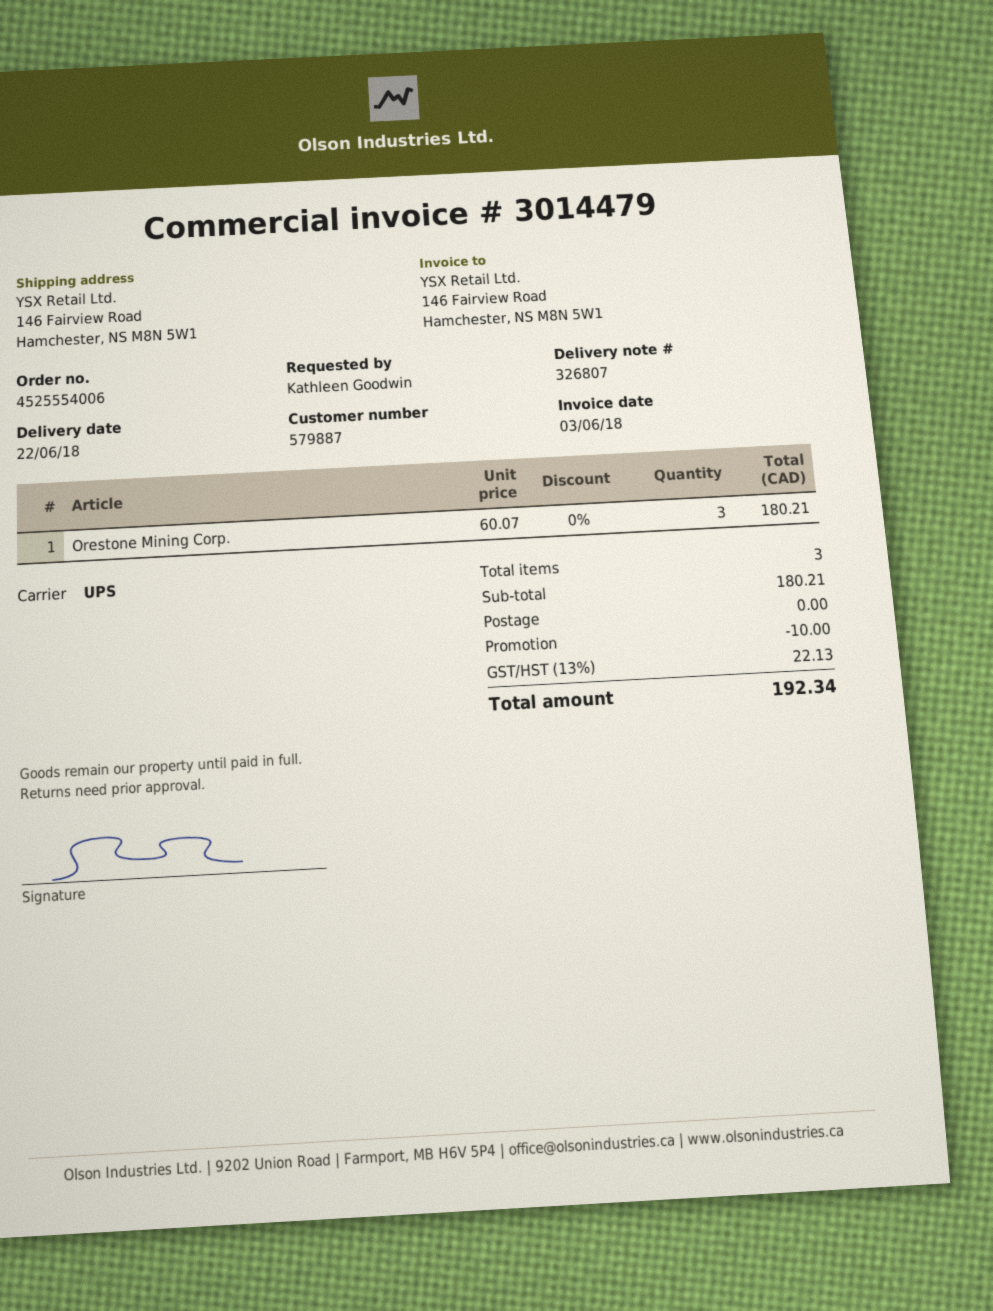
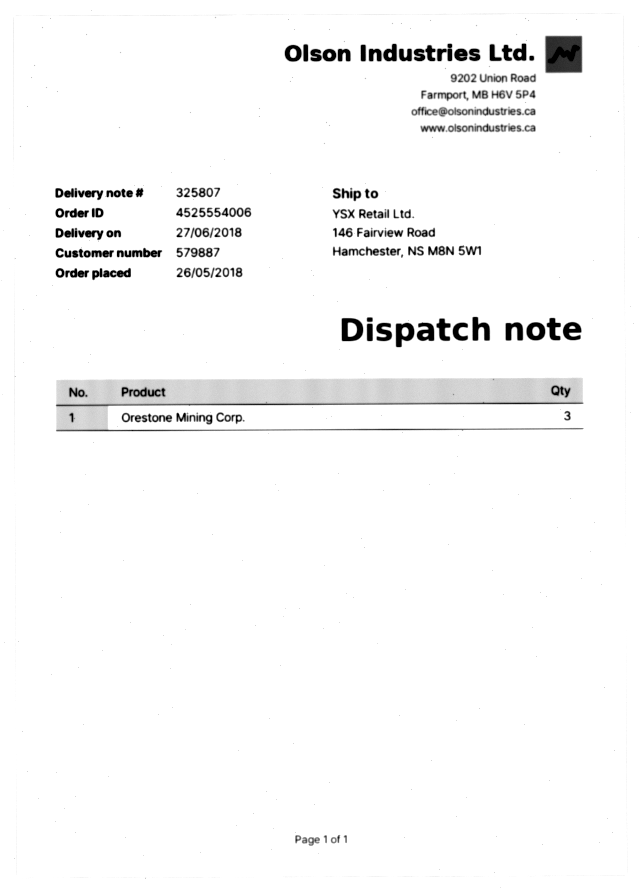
delivery note number: 326807 -> 325807
delivery date: 2018-06-22 -> 2018-06-27

